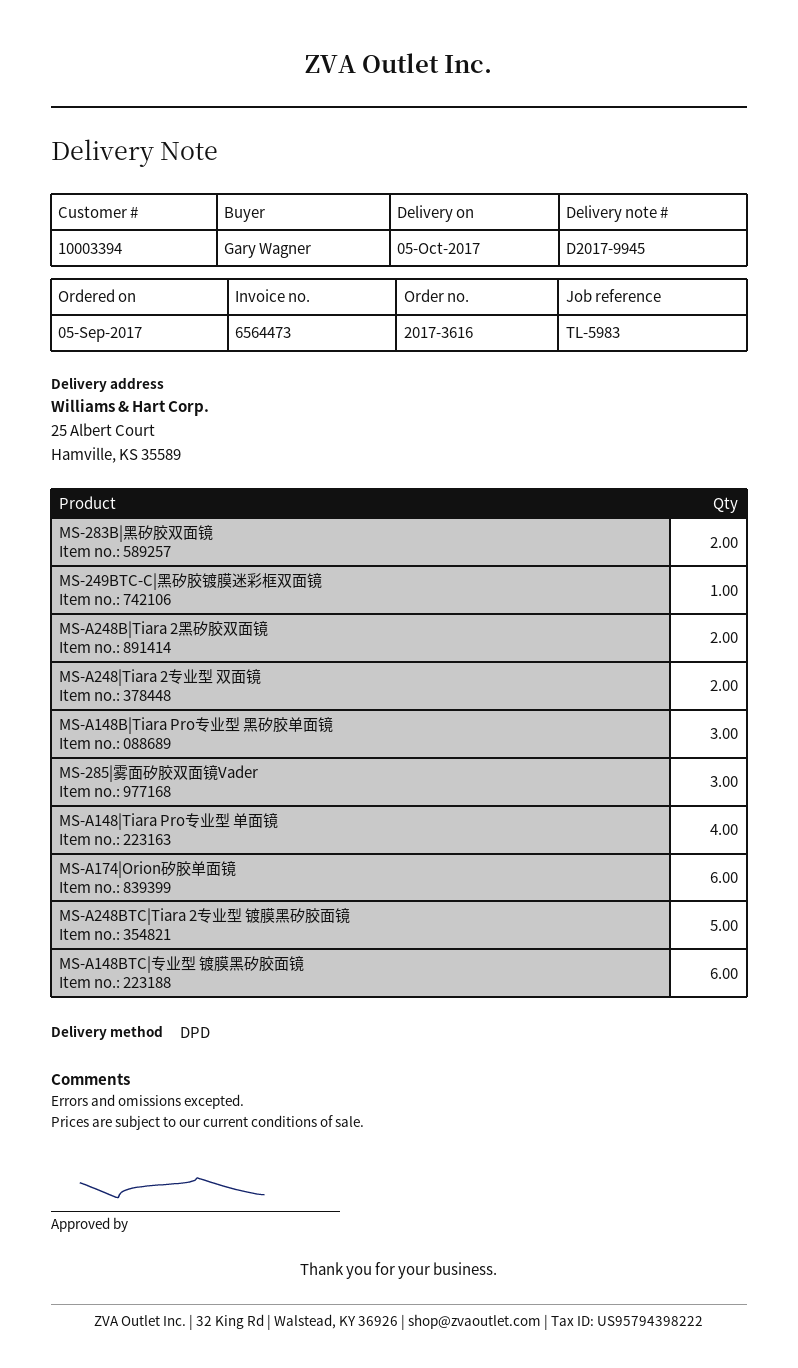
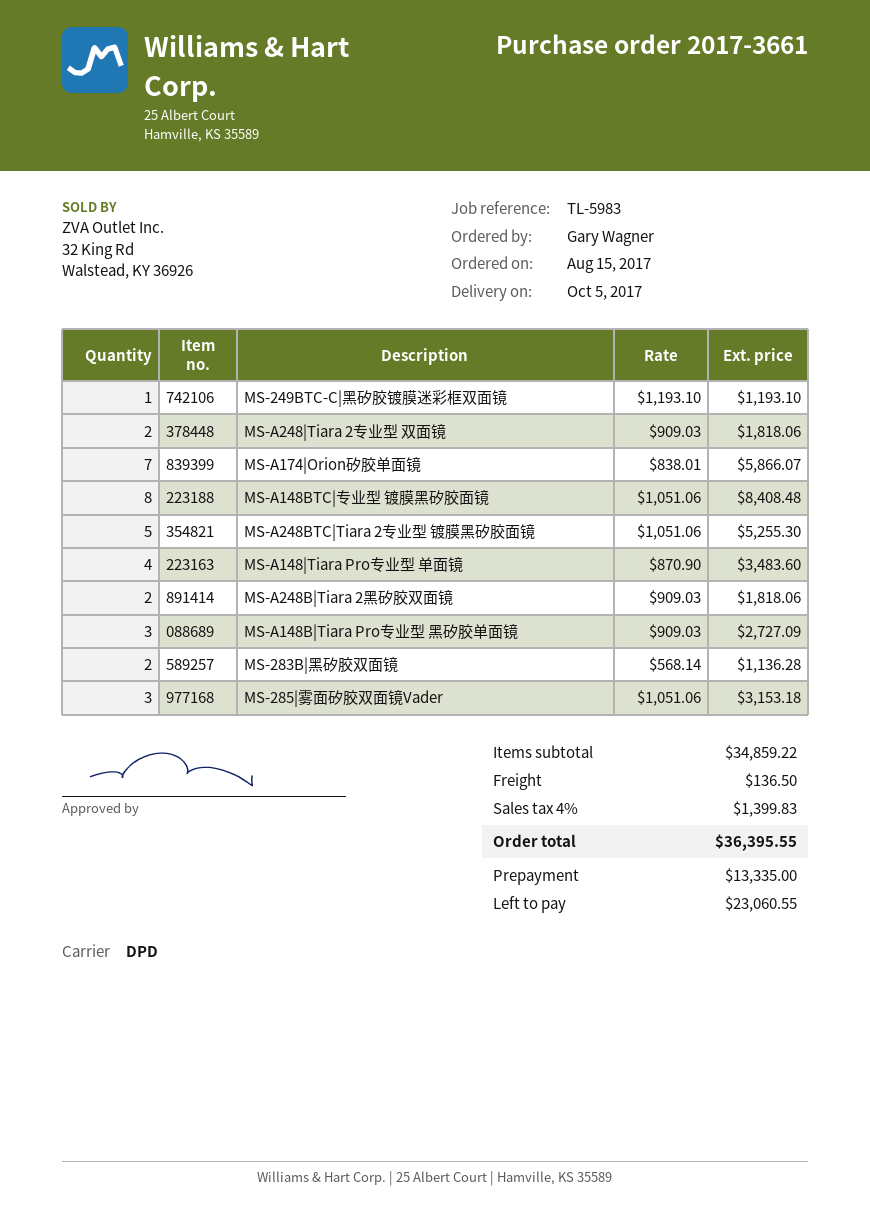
order number: 2017-3616 -> 2017-3661
order date: 2017-09-05 -> 2017-08-15
MS-A174|Orion矽胶单面镜: 6 -> 7
MS-A148BTC|专业型 镀膜黑矽胶面镜: 6 -> 8

